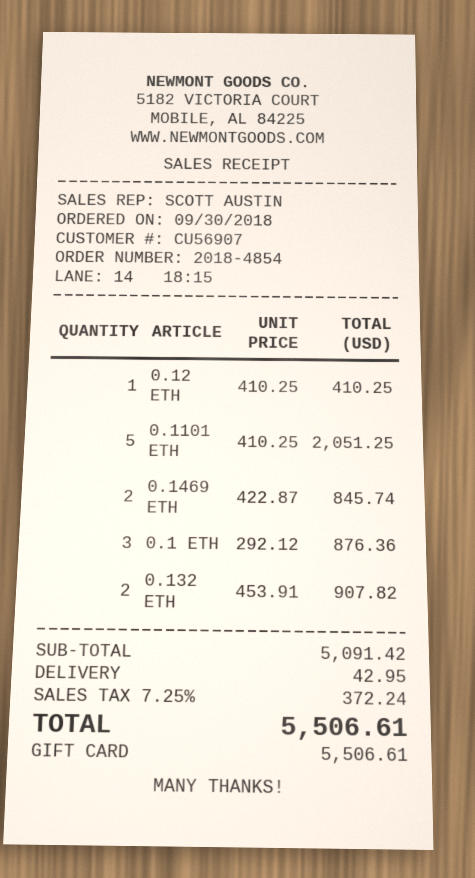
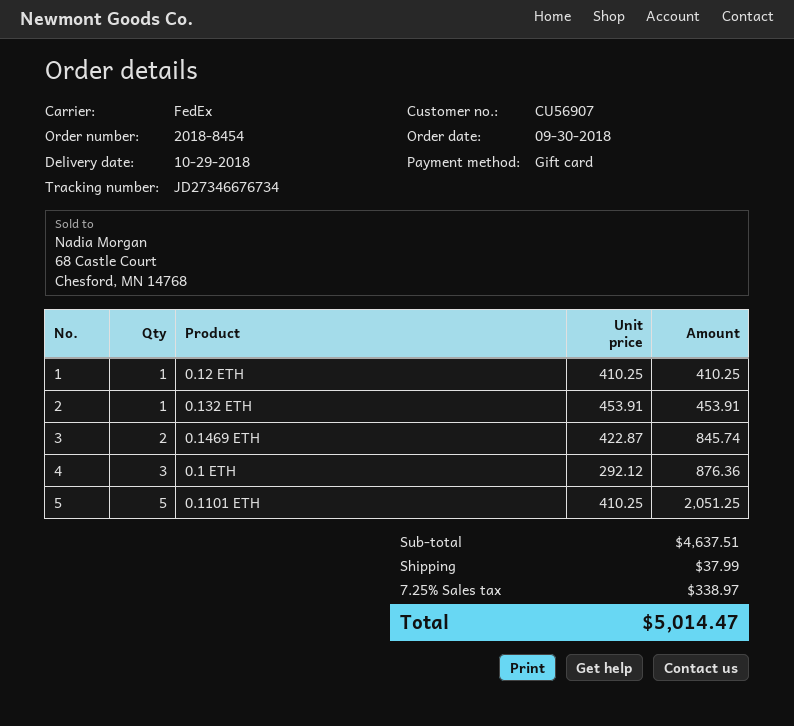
order number: 2018-4854 -> 2018-8454
0.132 ETH: 2 x 453.91 = 907.82 -> 1 x 453.91 = 453.91
subtotal: 5091.42 -> 4637.51
shipping: 42.95 -> 37.99
tax: 7.25% = 372.24 -> 7.25% = 338.97
total: 5506.61 -> 5014.47

